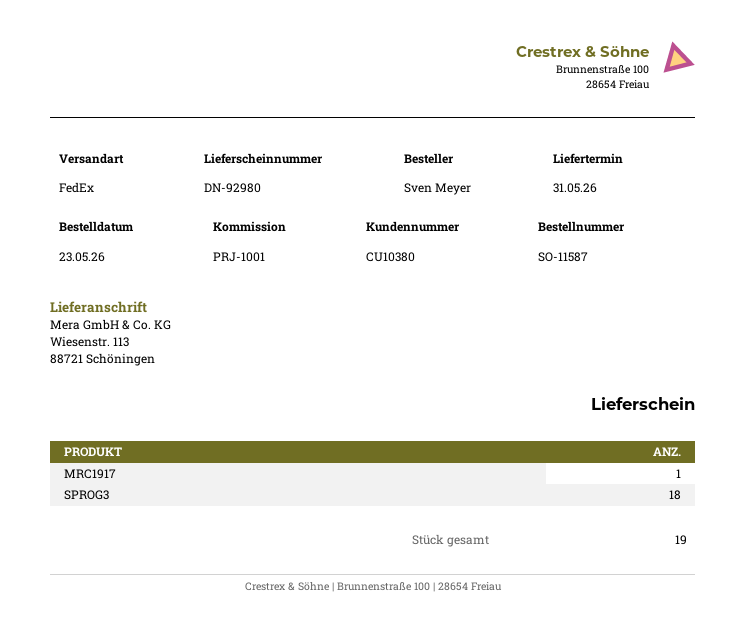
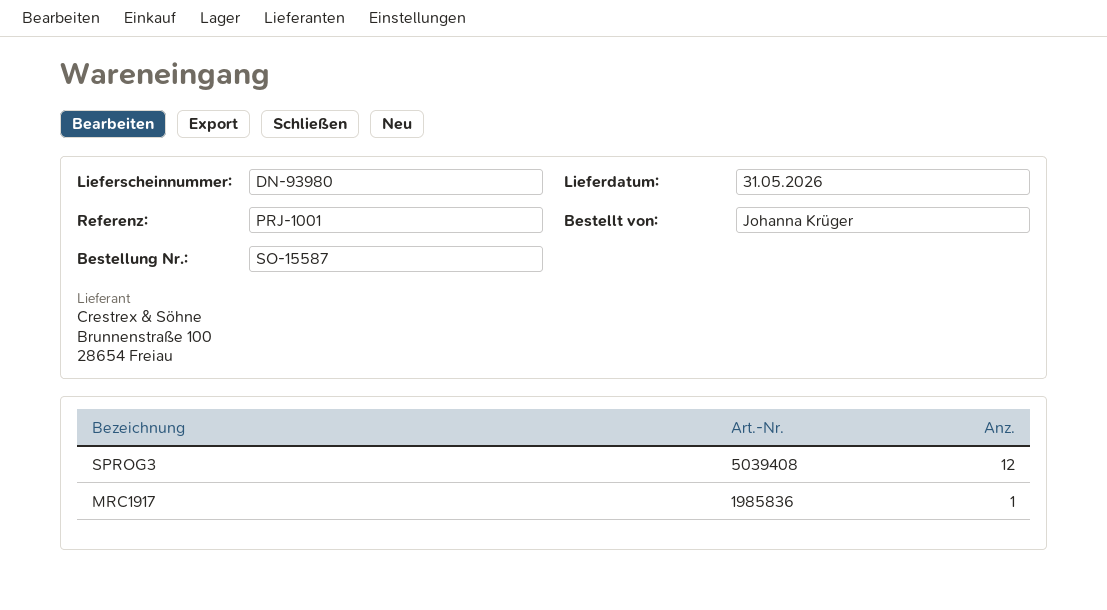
order number: SO-11587 -> SO-15587
delivery note number: DN-92980 -> DN-93980
ordered by: Sven Meyer -> Johanna Krüger
SPROG3: 18 -> 12

